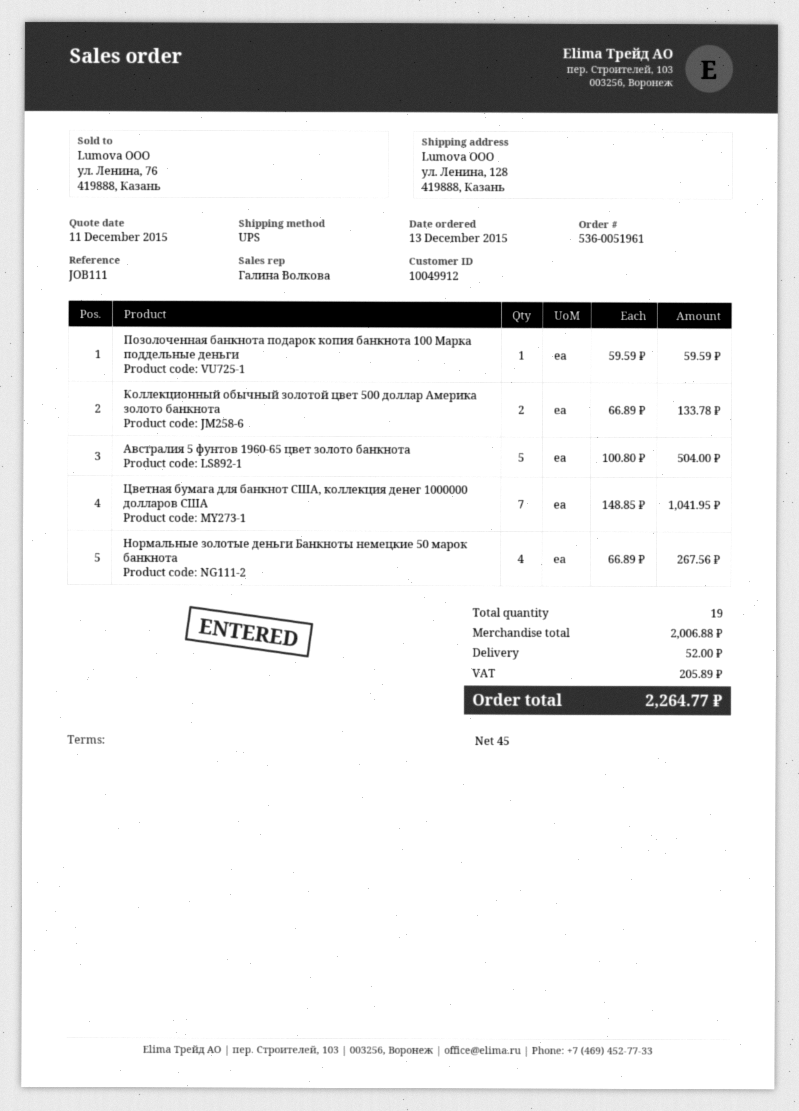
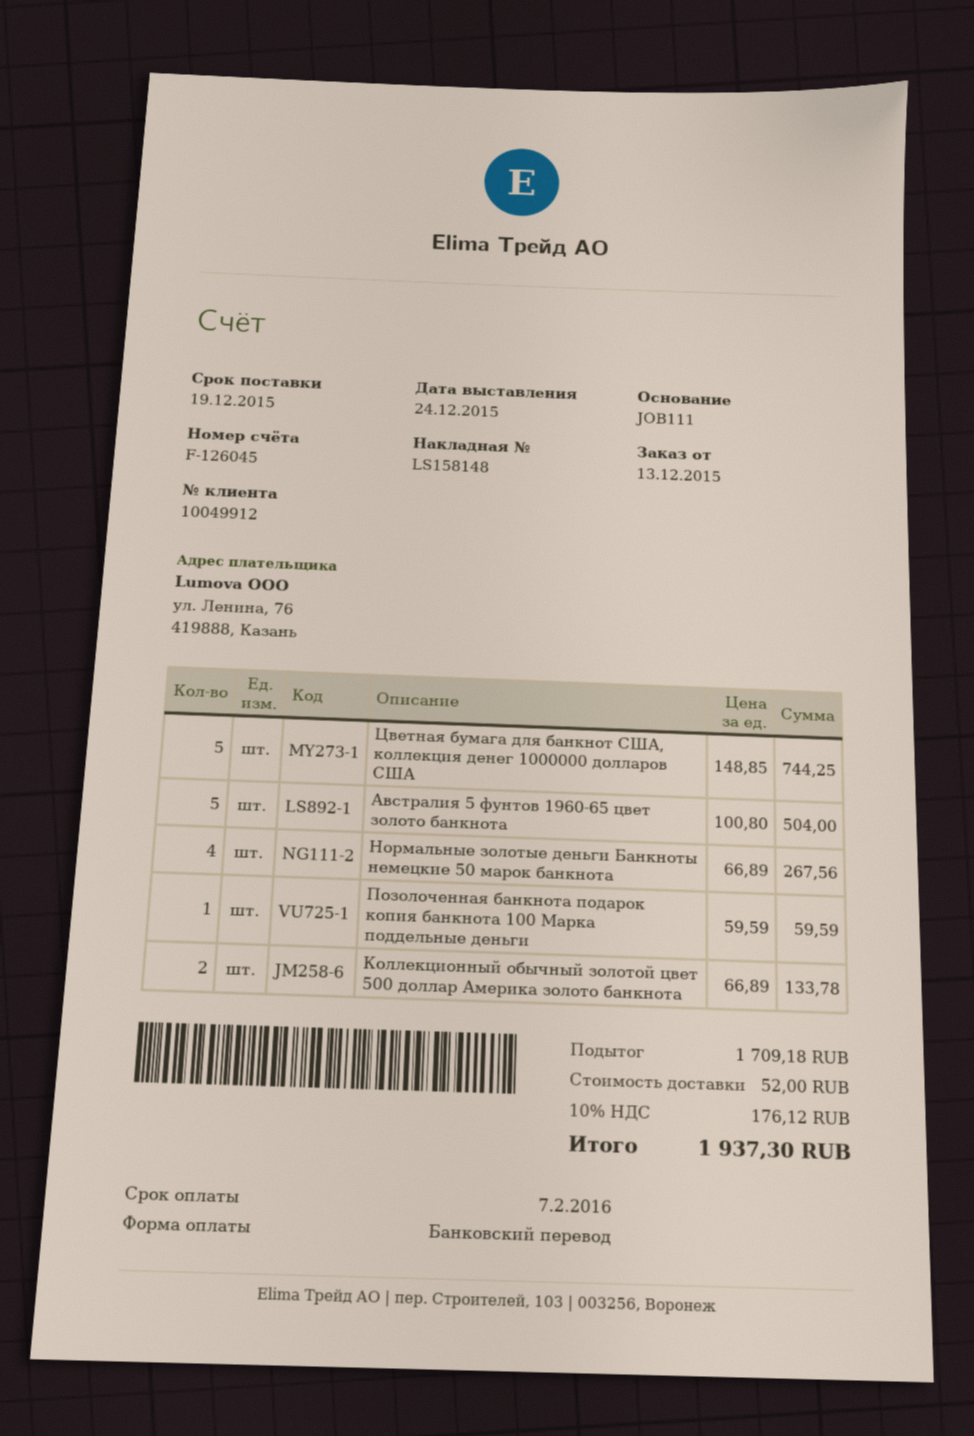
Цветная бумага для банкнот США, коллекция денег 1000000 долларов США: 7 x 148.85 = 1041.95 -> 5 x 148.85 = 744.25
subtotal: 2006.88 -> 1709.18
tax: 205.89 -> 176.12
total: 2264.77 -> 1937.30

